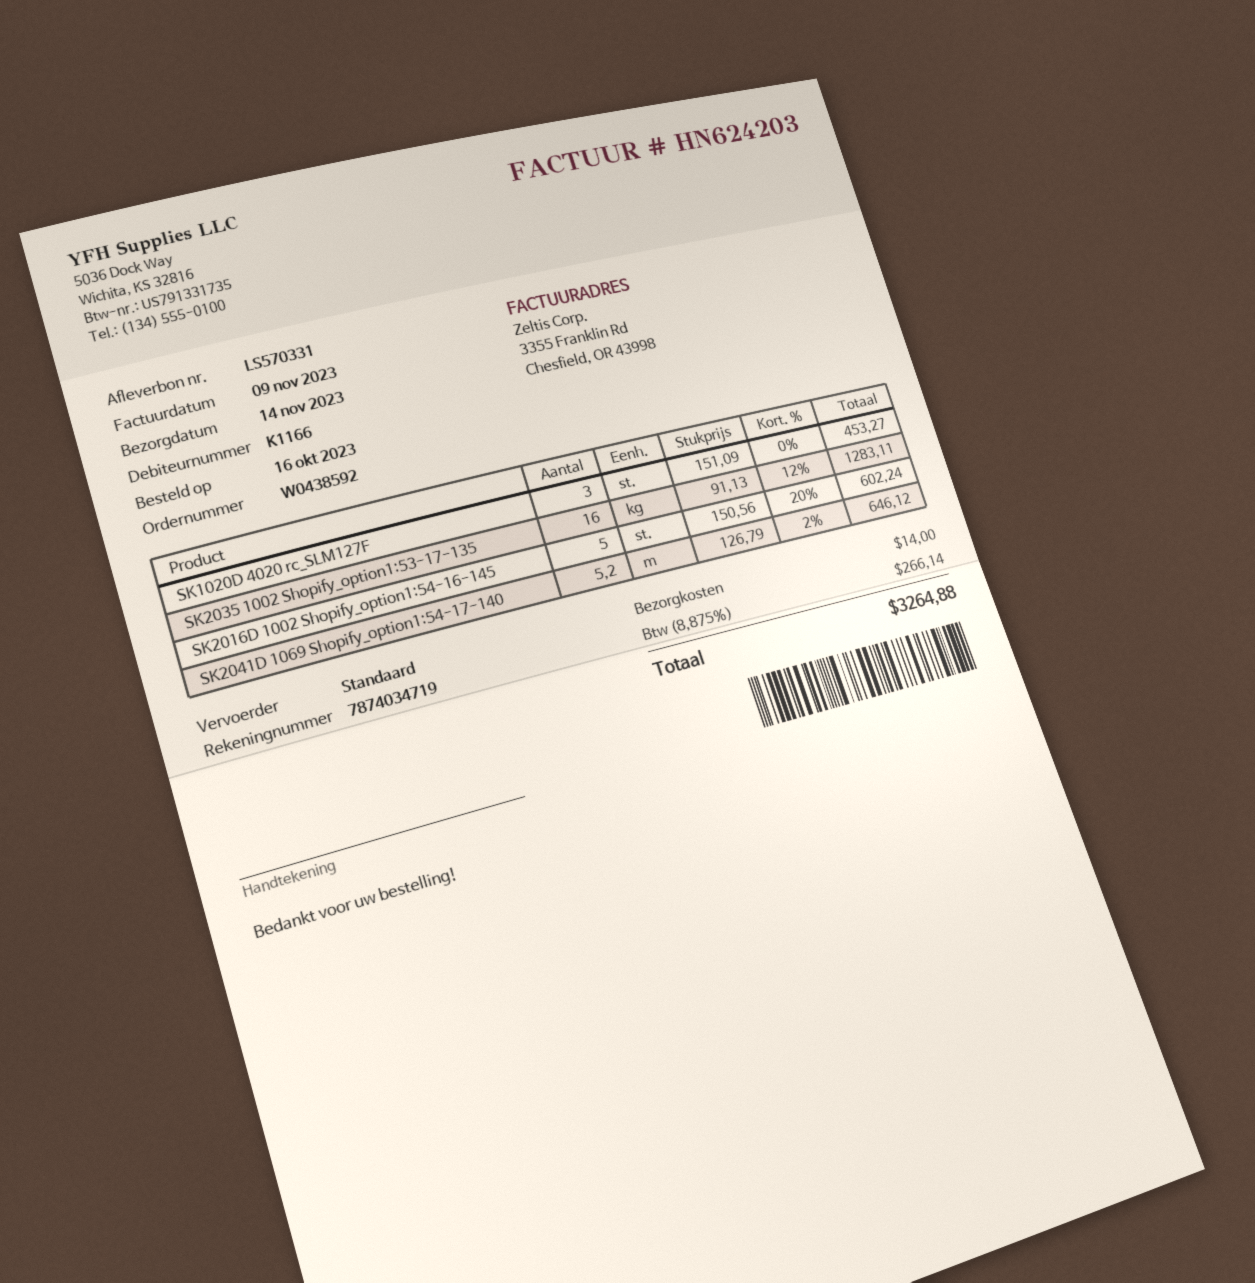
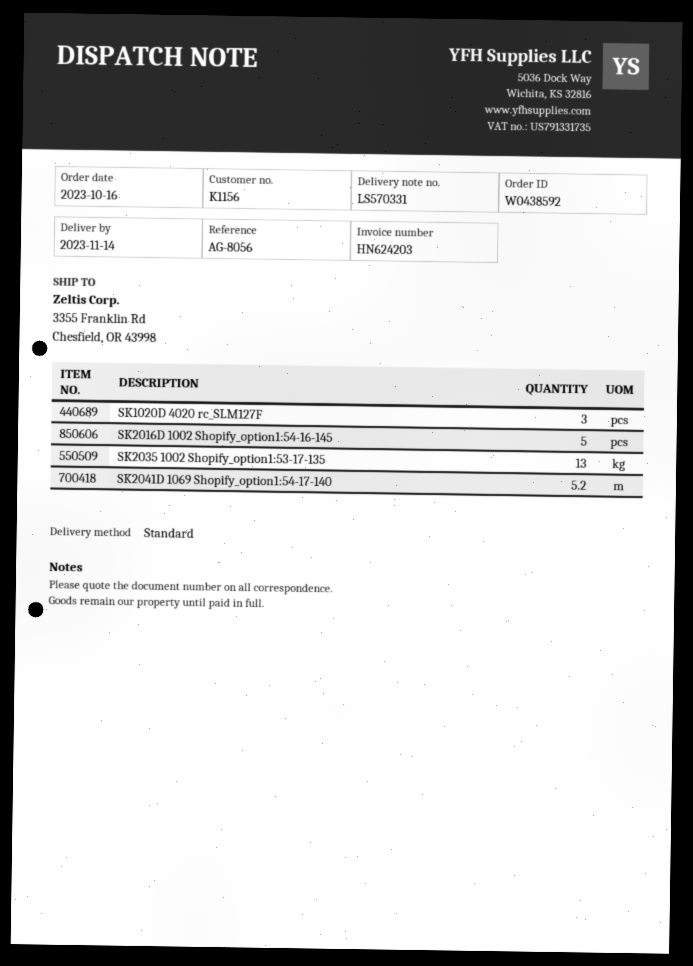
customer number: K1166 -> K1156
SK2035 1002 Shopify_option1:53-17-135: 16 -> 13

